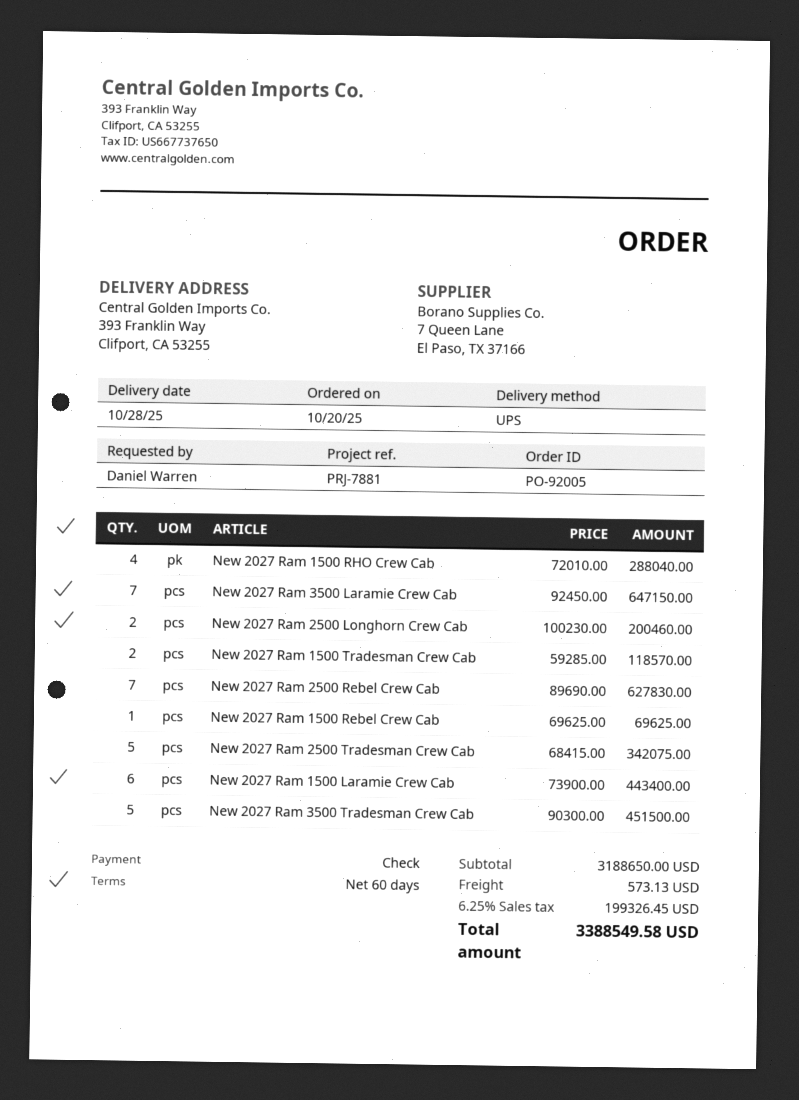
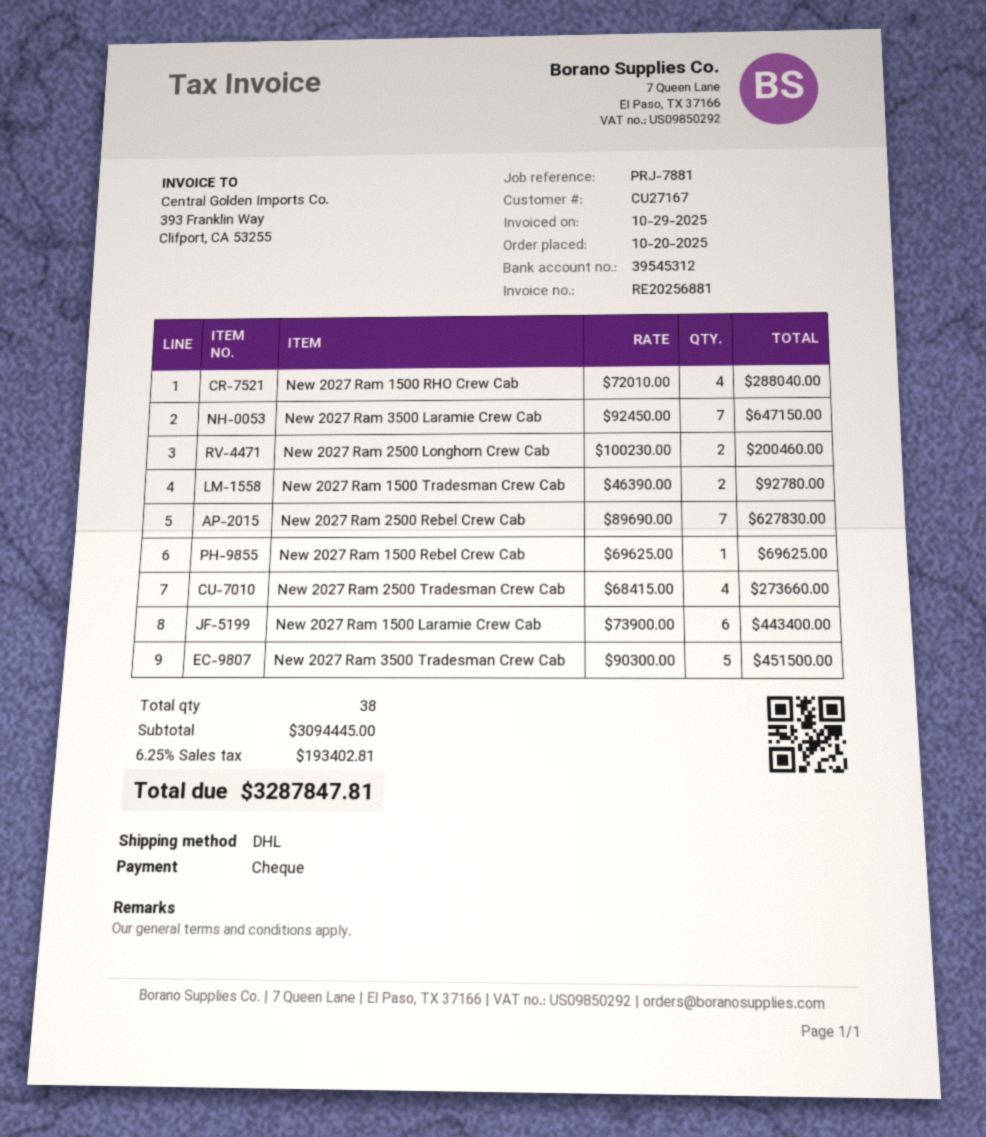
shipping method: UPS -> DHL
New 2027 Ram 1500 Tradesman Crew Cab: 2 x 59285.00 = 118570.00 -> 2 x 46390.00 = 92780.00
New 2027 Ram 2500 Tradesman Crew Cab: 5 x 68415.00 = 342075.00 -> 4 x 68415.00 = 273660.00
subtotal: 3188650.00 -> 3094445.00
shipping: 573.13 -> none
tax: 6.25% = 199326.45 -> 6.25% = 193402.81
total: 3388549.58 -> 3287847.81

